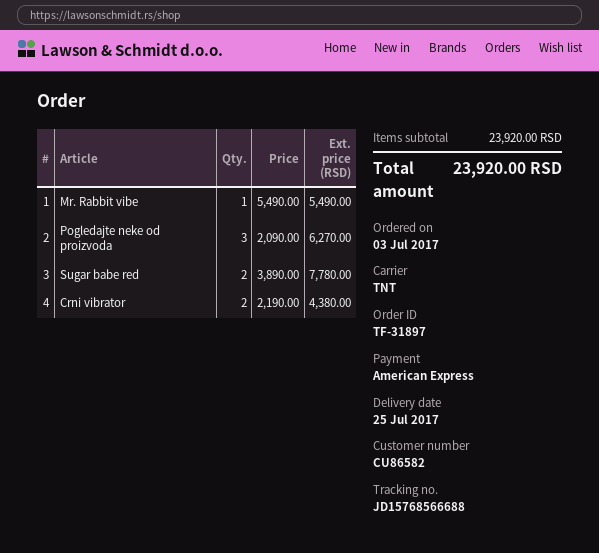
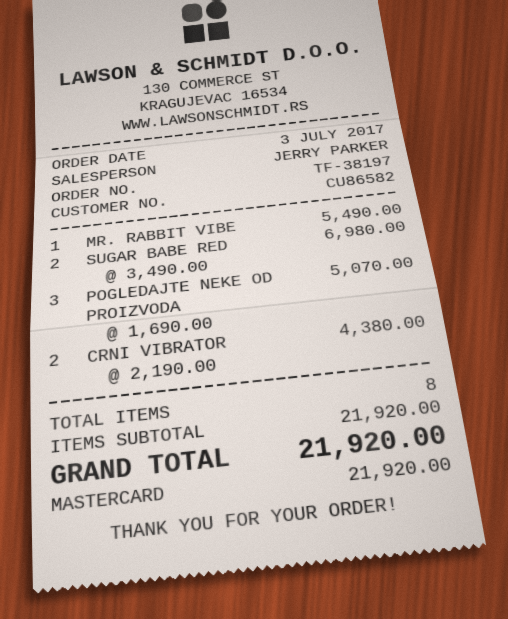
order number: TF-31897 -> TF-38197
payment method: American Express -> Mastercard
Pogledajte neke od proizvoda: 3 x 2090.00 = 6270.00 -> 3 x 1690.00 = 5070.00
Sugar babe red: 2 x 3890.00 = 7780.00 -> 2 x 3490.00 = 6980.00
subtotal: 23920.00 -> 21920.00
total: 23920.00 -> 21920.00

